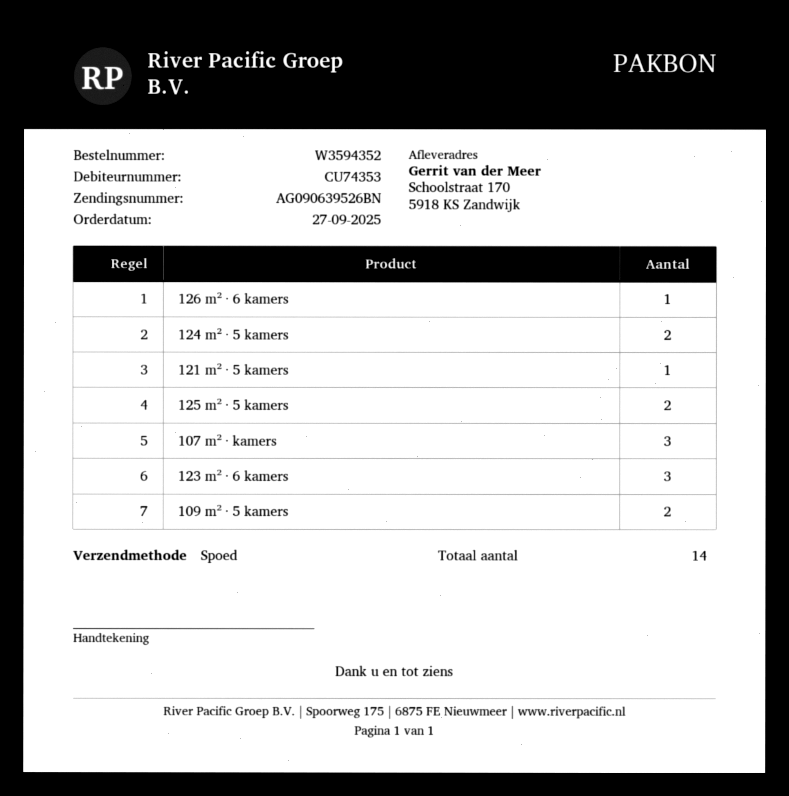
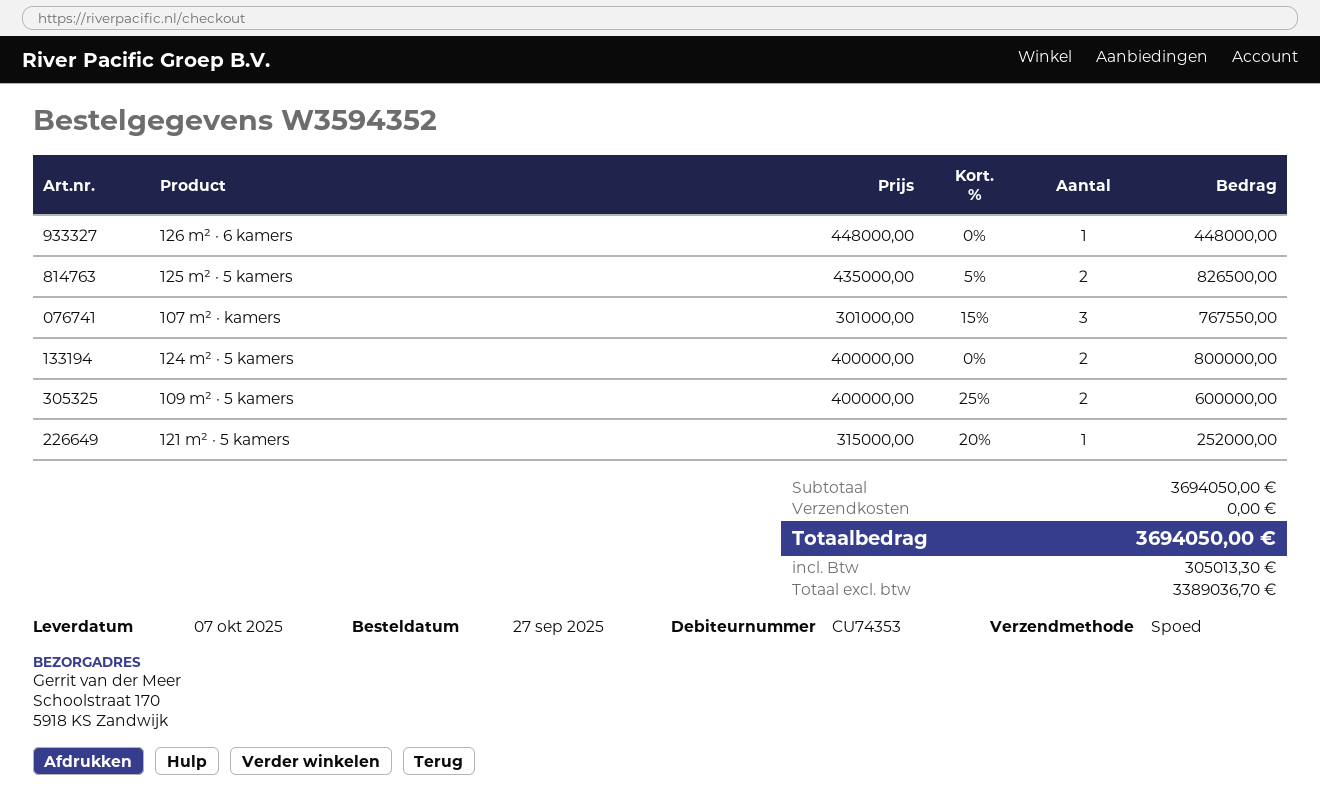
123 m² · 6 kamers: 3 -> none

